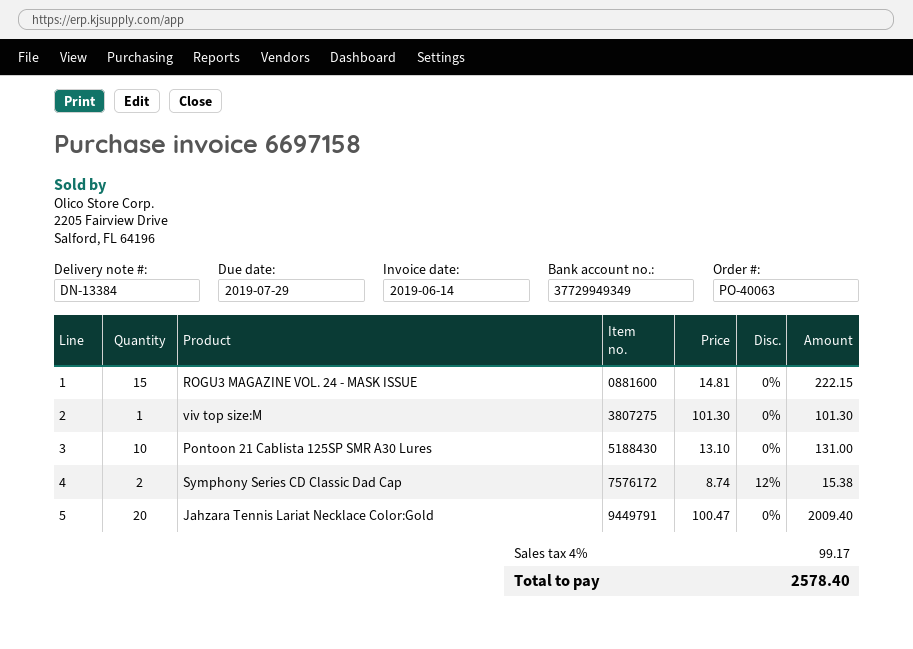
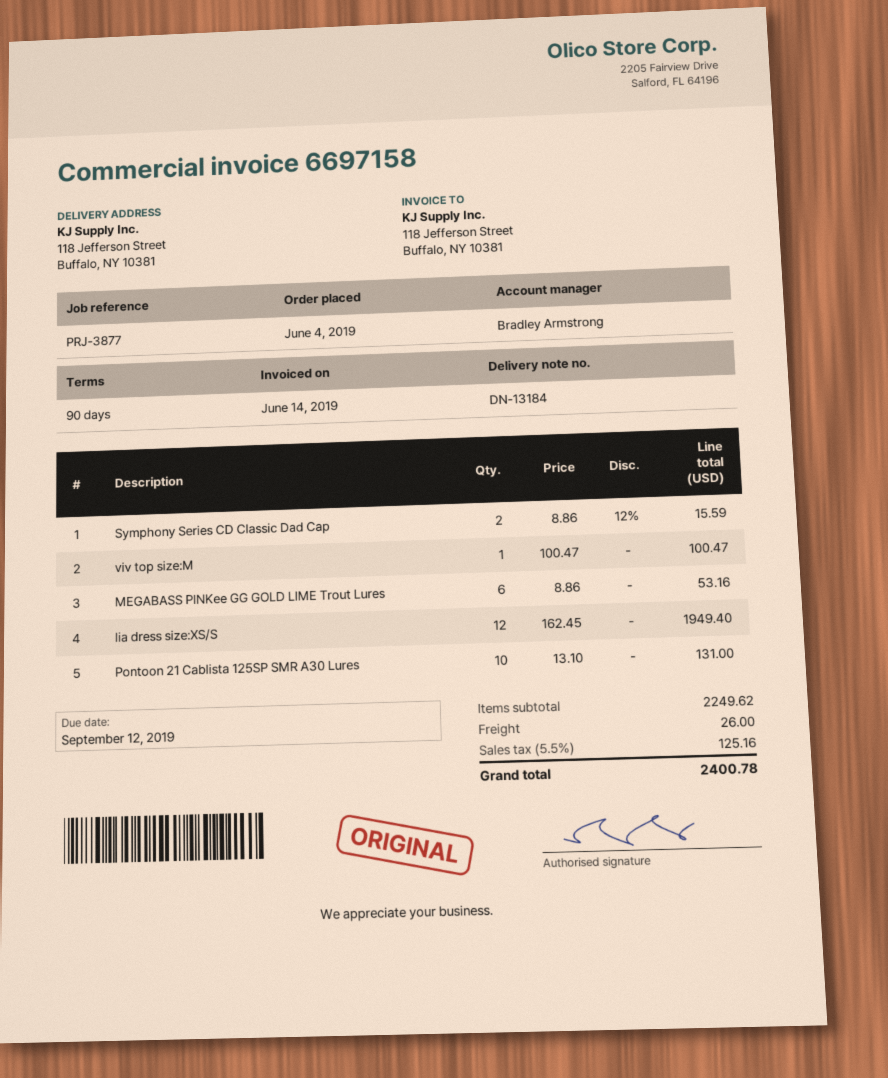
delivery note number: DN-13384 -> DN-13184
due date: 2019-07-29 -> 2019-09-12
ROGU3 MAGAZINE VOL. 24 - MASK ISSUE: 15 x 14.81 = 222.15 -> none
viv top size:M: 1 x 101.30 = 101.30 -> 1 x 100.47 = 100.47
Symphony Series CD Classic Dad Cap: 2 x 8.74 - 12% = 15.38 -> 2 x 8.86 - 12% = 15.59
Jahzara Tennis Lariat Necklace Color:Gold: 20 x 100.47 = 2009.40 -> none
MEGABASS PINKee GG GOLD LIME Trout Lures: none -> 6 x 8.86 = 53.16
lia dress size:XS/S: none -> 12 x 162.45 = 1949.40
shipping: none -> 26.00
tax: 4% = 99.17 -> 5.5% = 125.16
total: 2578.40 -> 2400.78

